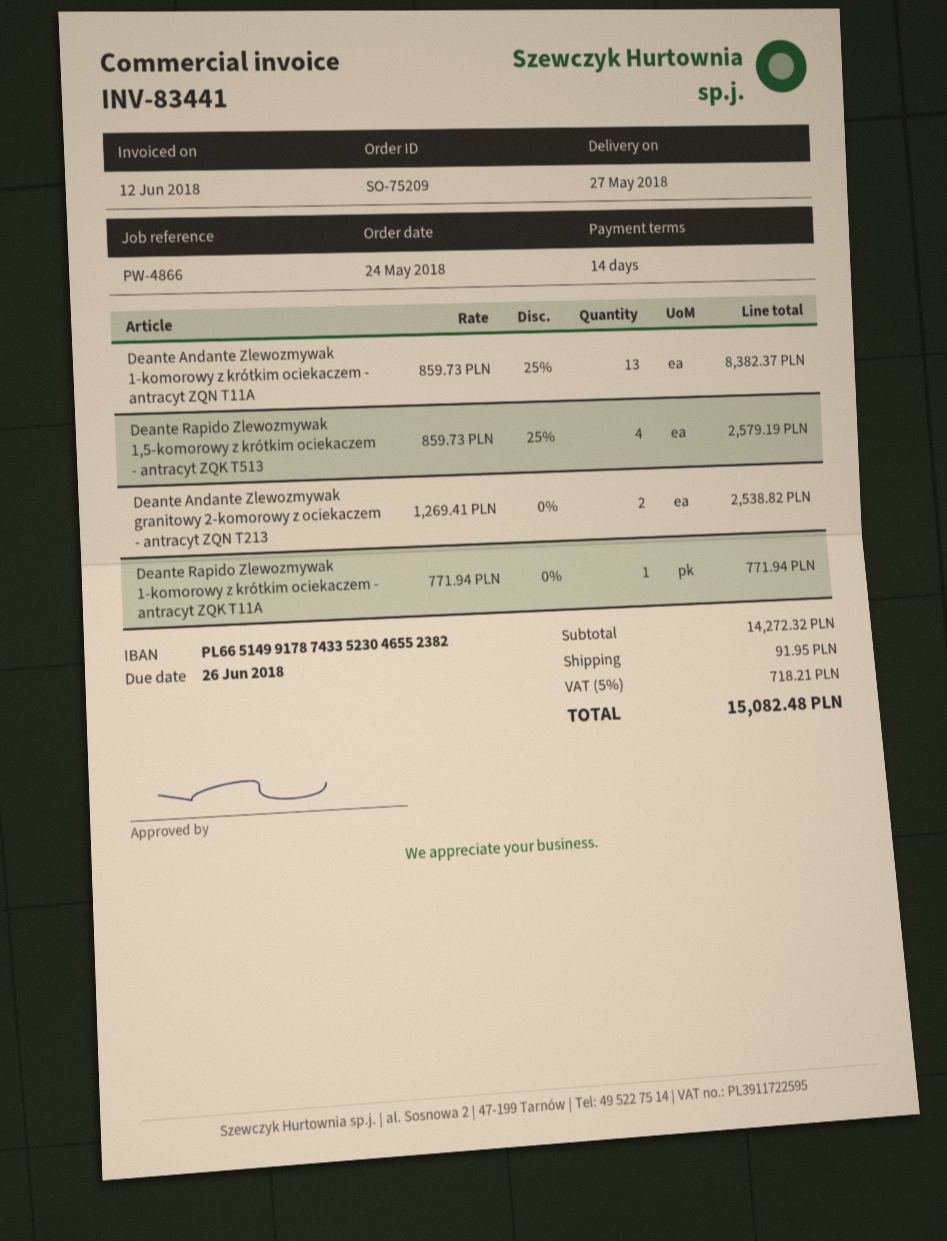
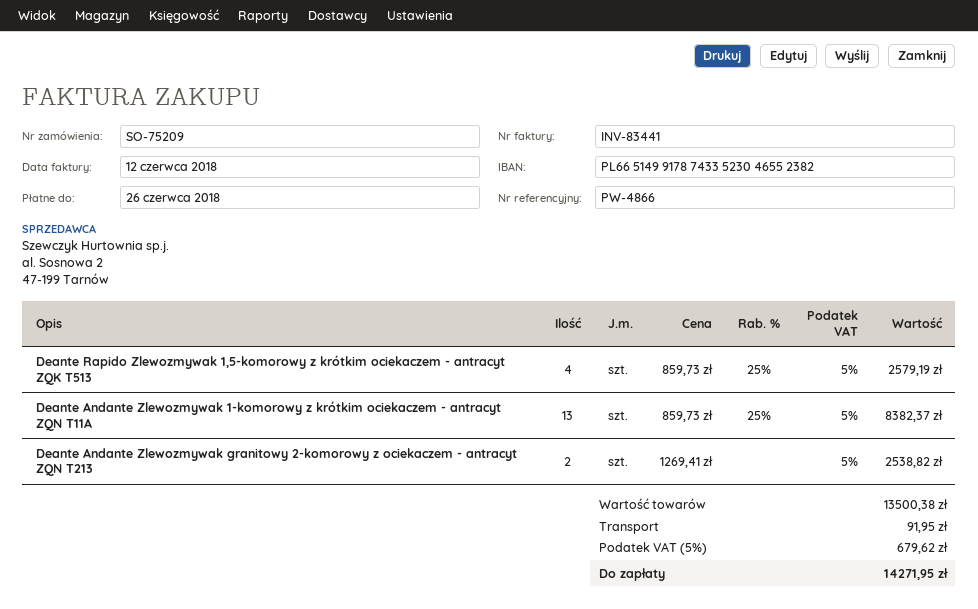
Deante Rapido Zlewozmywak 1-komorowy z krótkim ociekaczem - antracyt ZQK T11A: 1 x 771.94 = 771.94 -> none
subtotal: 14272.32 -> 13500.38
tax: 5% = 718.21 -> 5% = 679.62
total: 15082.48 -> 14271.95

